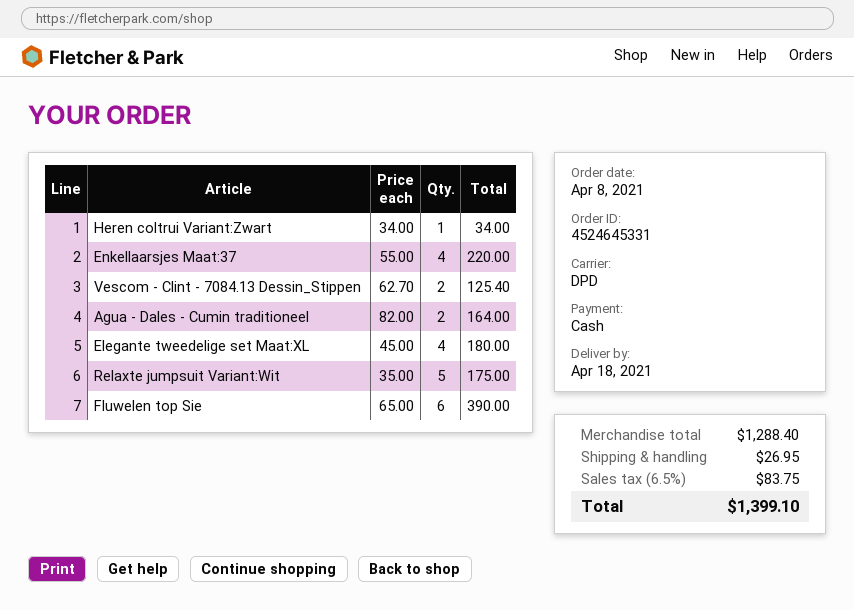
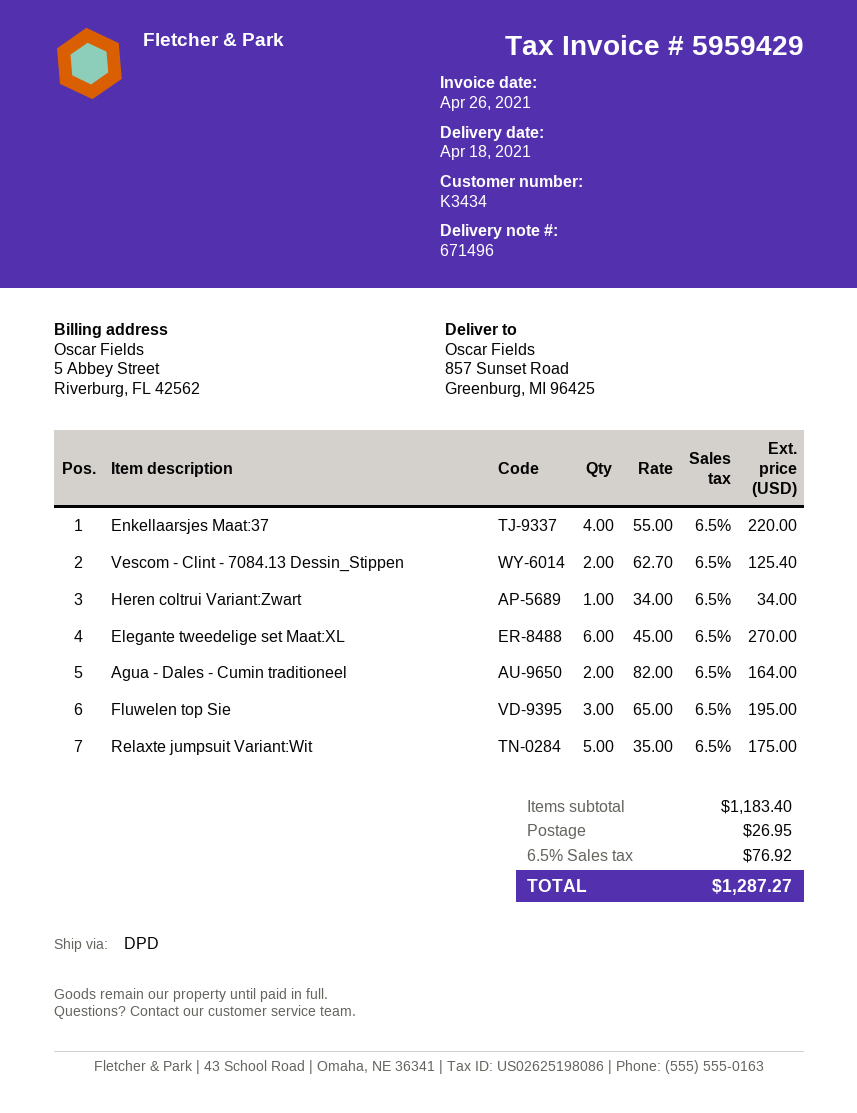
Elegante tweedelige set Maat:XL: 4 x 45.00 = 180.00 -> 6 x 45.00 = 270.00
Fluwelen top Sie: 6 x 65.00 = 390.00 -> 3 x 65.00 = 195.00
subtotal: 1288.40 -> 1183.40
tax: 6.5% = 83.75 -> 6.5% = 76.92
total: 1399.10 -> 1287.27

